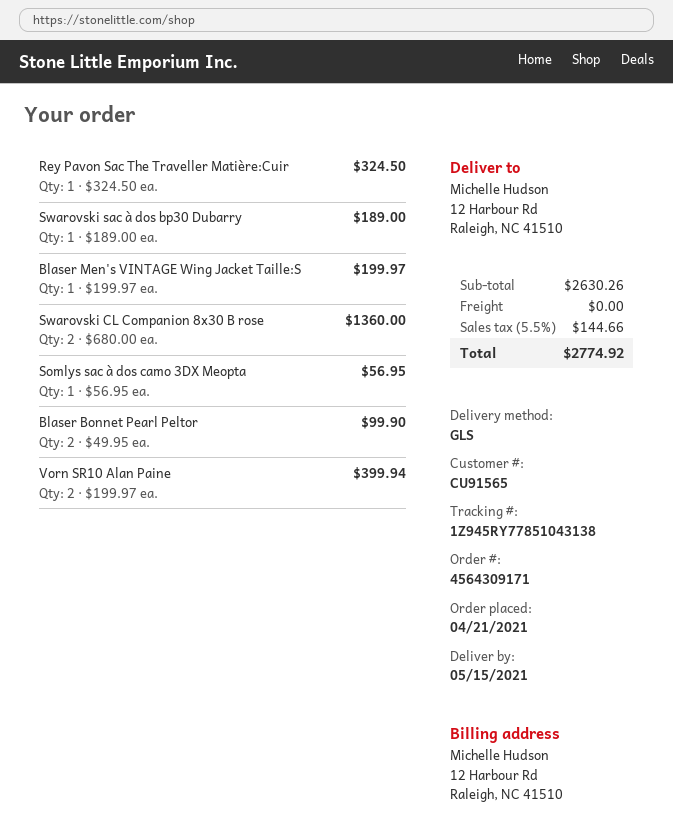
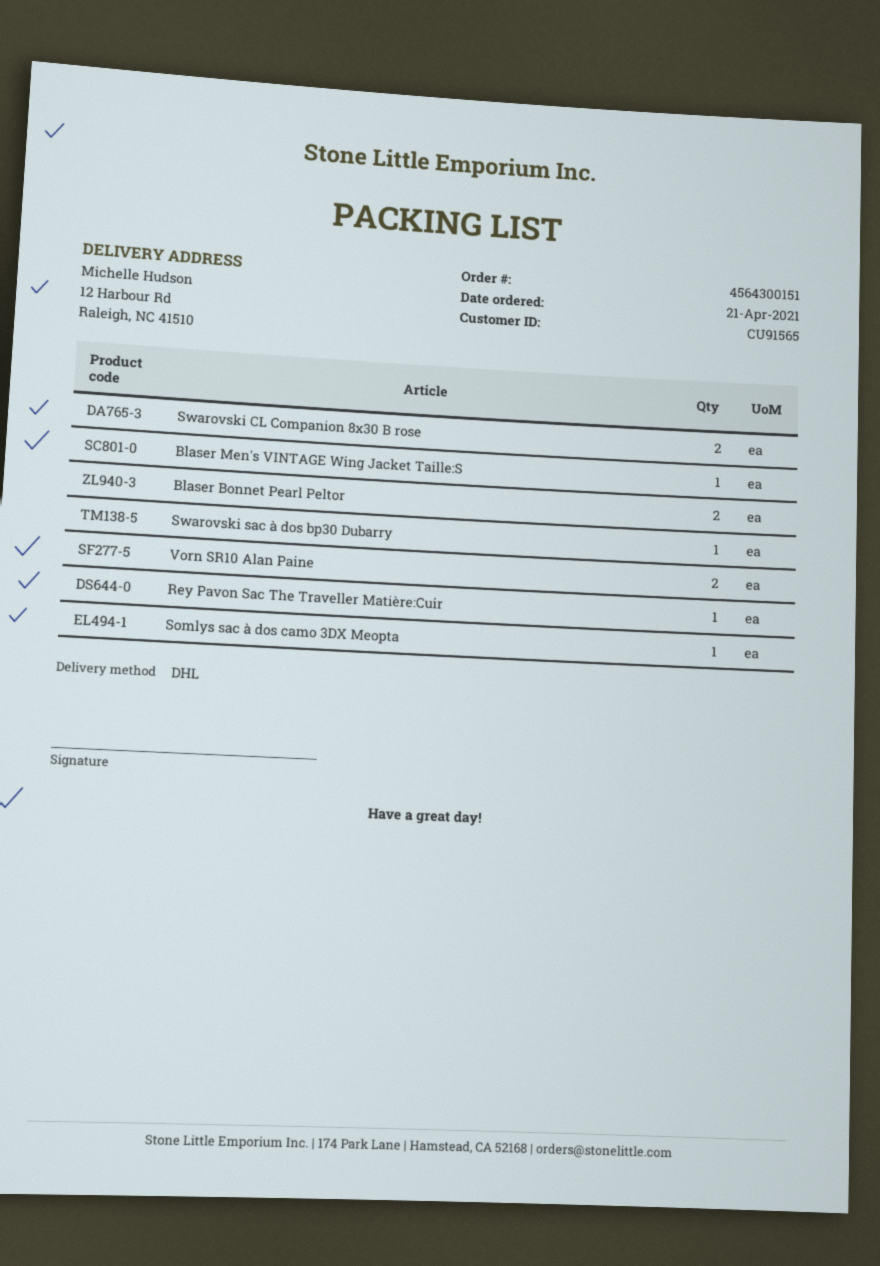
order number: 4564309171 -> 4564300151
shipping method: GLS -> DHL

